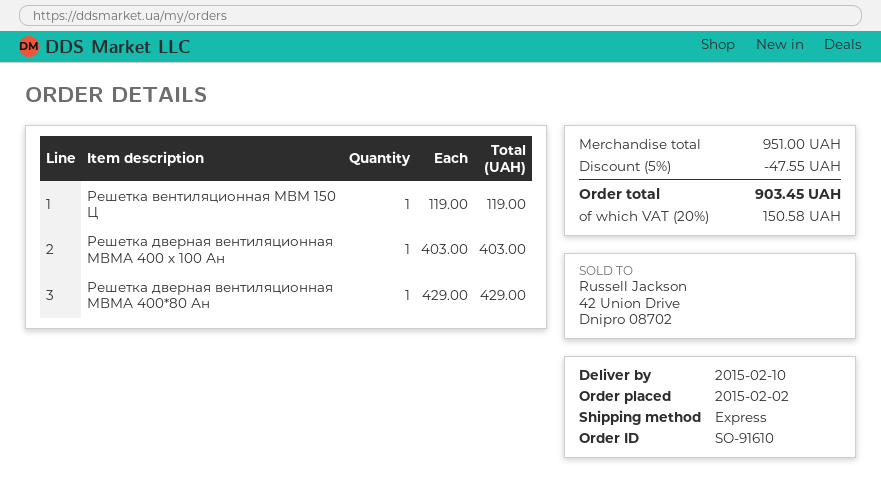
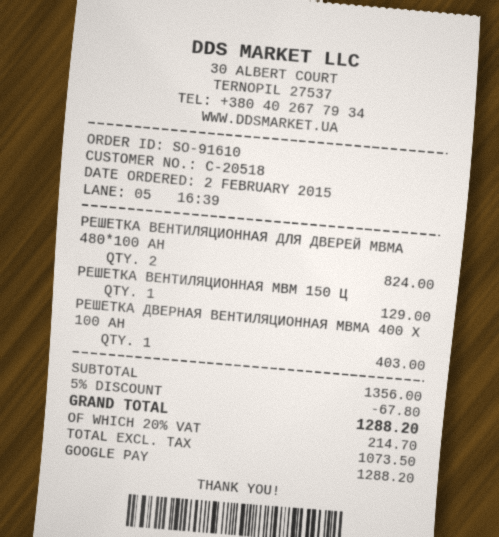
Решетка вентиляционная МВМ 150 Ц: 1 for 119.00 -> 1 for 129.00
Решетка дверная вентиляционная МВМА 400*80 Ан: 1 for 429.00 -> none
РЕШЕТКА ВЕНТИЛЯЦИОННАЯ ДЛЯ ДВЕРЕЙ МВМА 480*100 АН: none -> 2 for 824.00
subtotal: 951.00 -> 1356.00
discount: 5% = 47.55 -> 5% = 67.80
tax: 20% = 150.58 -> 20% = 214.70
total: 903.45 -> 1288.20

